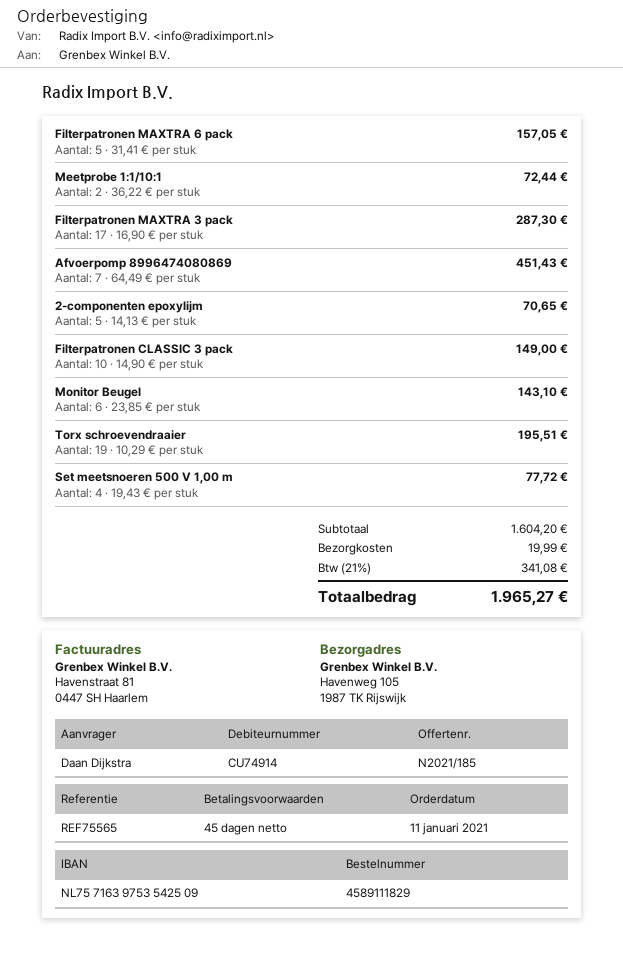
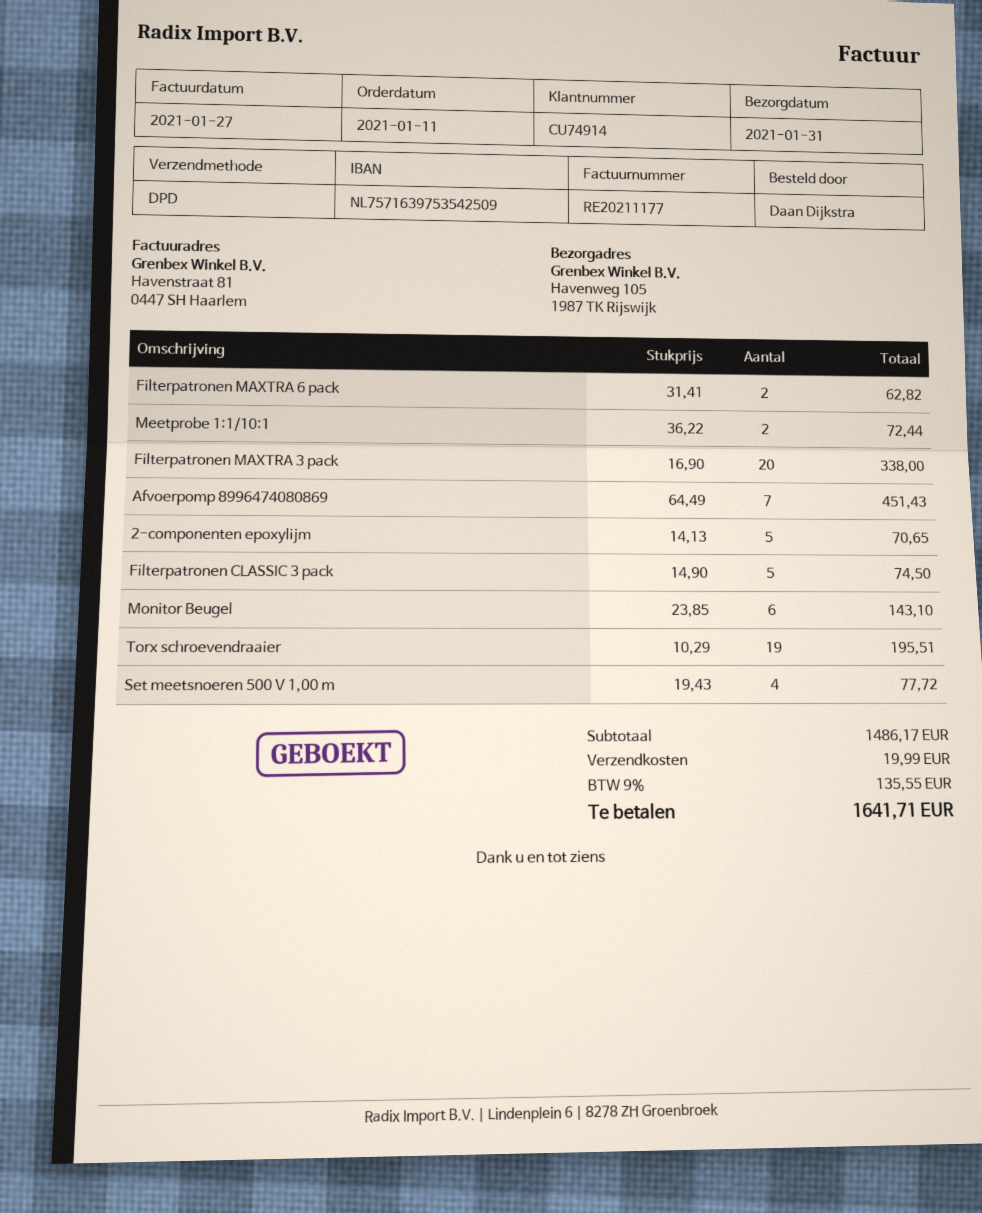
Filterpatronen MAXTRA 6 pack: 5 x 31.41 = 157.05 -> 2 x 31.41 = 62.82
Filterpatronen MAXTRA 3 pack: 17 x 16.90 = 287.30 -> 20 x 16.90 = 338.00
Filterpatronen CLASSIC 3 pack: 10 x 14.90 = 149.00 -> 5 x 14.90 = 74.50
subtotal: 1604.20 -> 1486.17
tax: 21% = 341.08 -> 9% = 135.55
total: 1965.27 -> 1641.71

